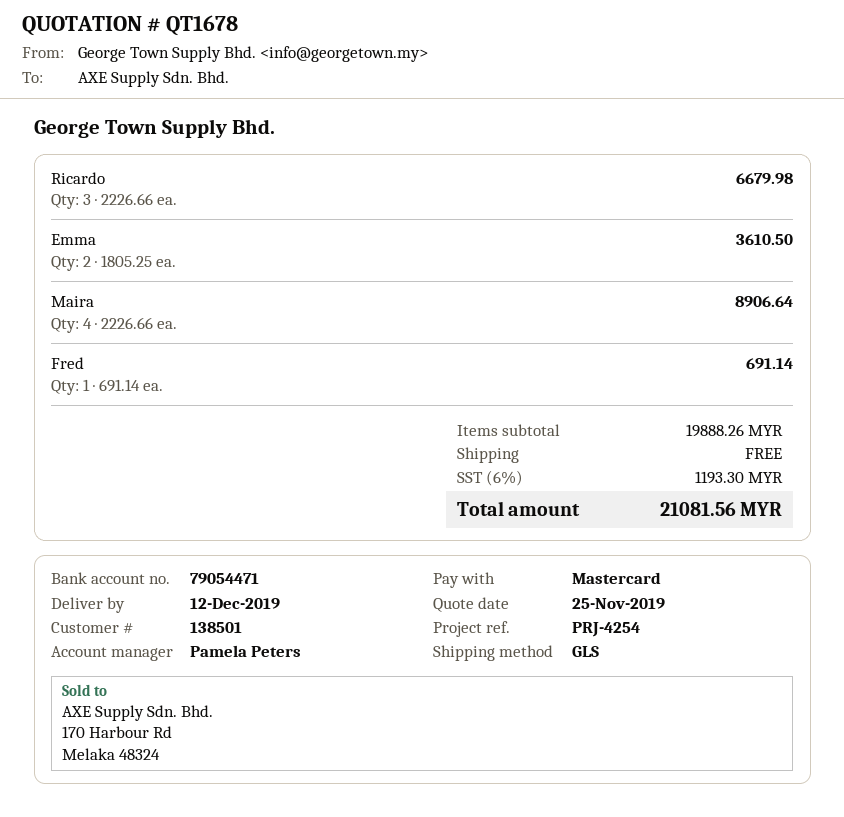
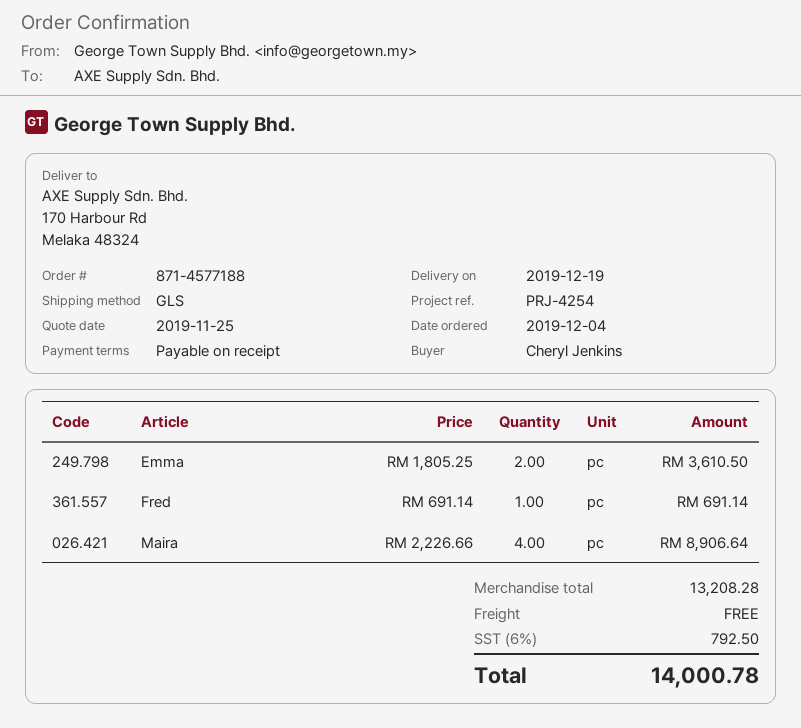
delivery date: 2019-12-12 -> 2019-12-19
Ricardo: 3 x 2226.66 = 6679.98 -> none
subtotal: 19888.26 -> 13208.28
tax: 6% = 1193.30 -> 6% = 792.50
total: 21081.56 -> 14000.78

